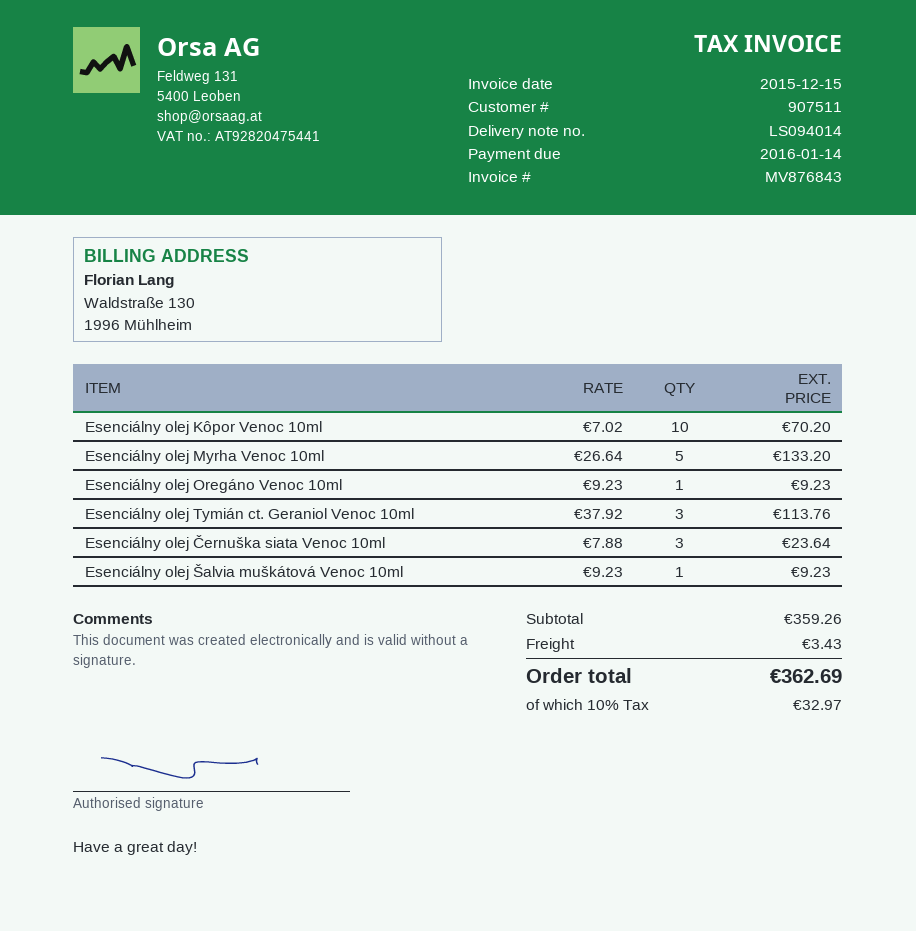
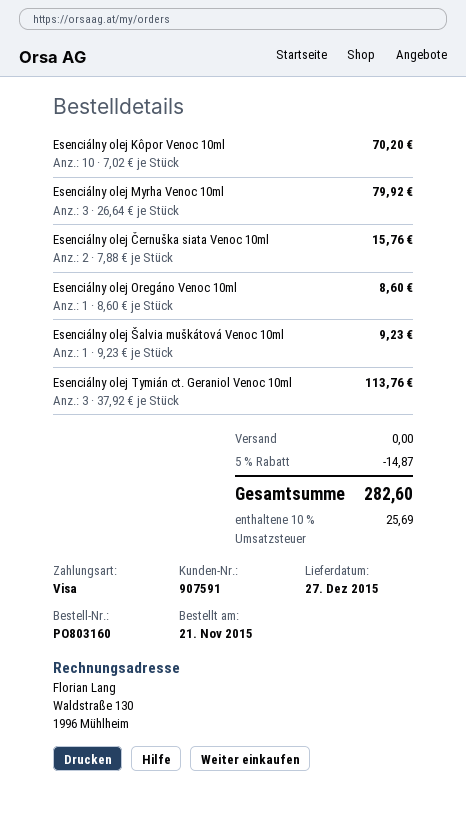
customer number: 907511 -> 907591
Esenciálny olej Myrha Venoc 10ml: 5 x 26.64 = 133.20 -> 3 x 26.64 = 79.92
Esenciálny olej Oregáno Venoc 10ml: 1 x 9.23 = 9.23 -> 1 x 8.60 = 8.60
Esenciálny olej Černuška siata Venoc 10ml: 3 x 7.88 = 23.64 -> 2 x 7.88 = 15.76
discount: none -> 5% = 14.87
shipping: 3.43 -> 0.00
tax: 10% = 32.97 -> 10% = 25.69
total: 362.69 -> 282.60

